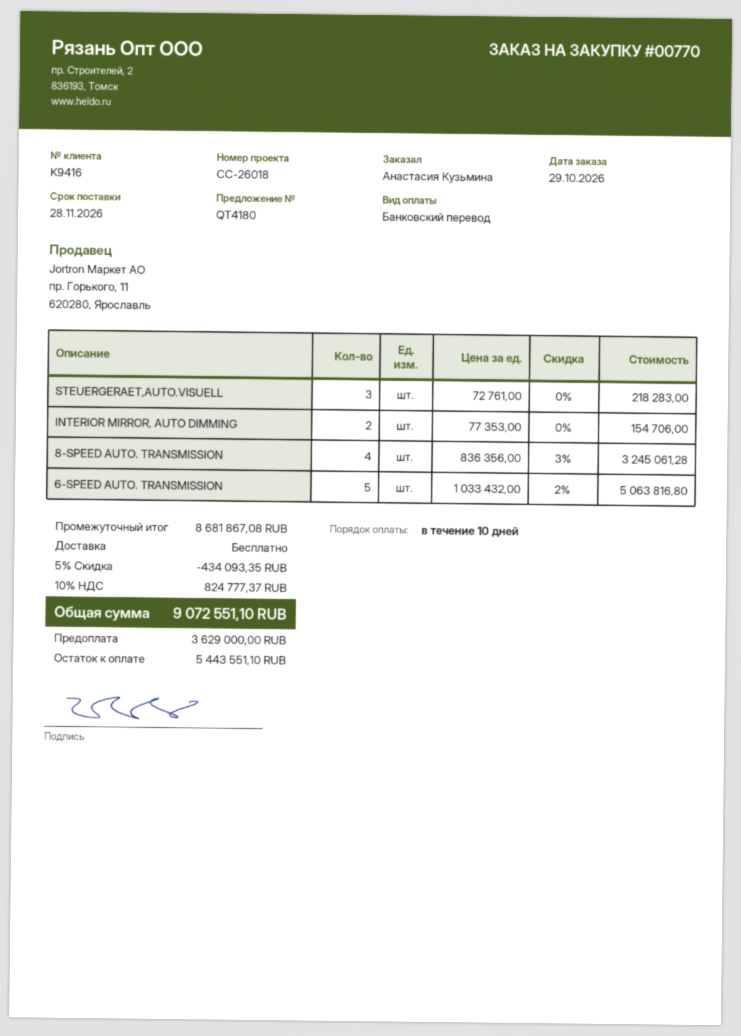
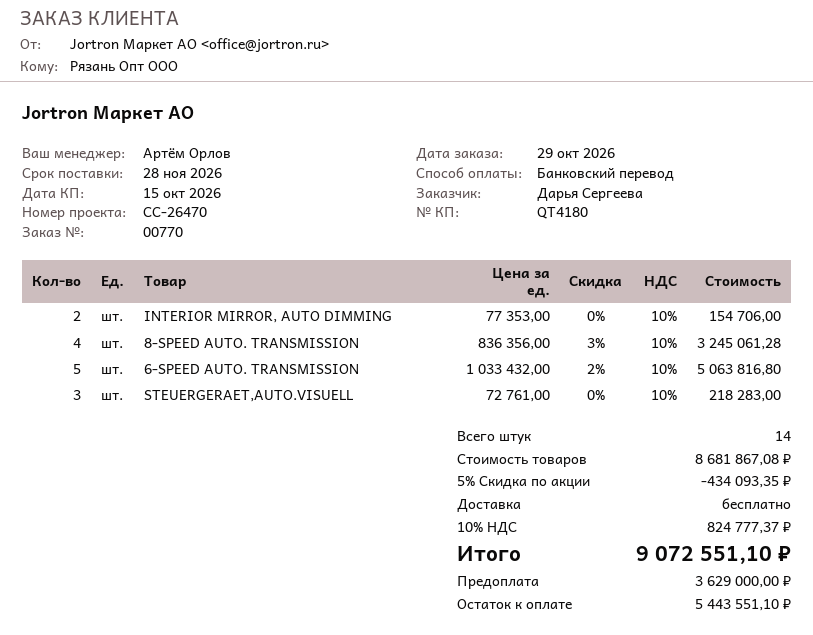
reference: CC-26018 -> CC-26470
ordered by: Анастасия Кузьмина -> Дарья Сергеева

